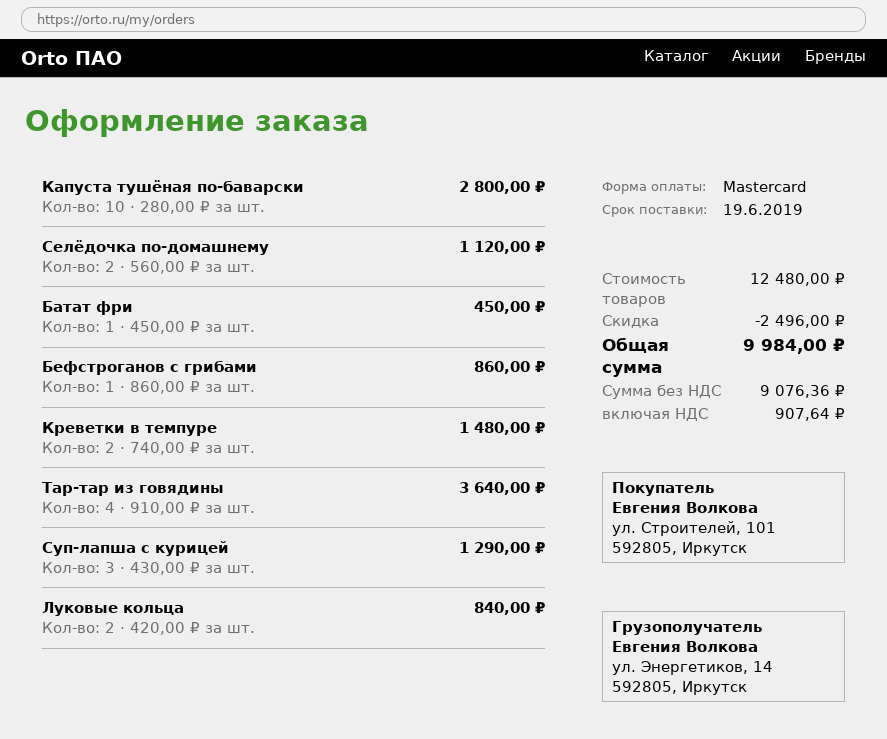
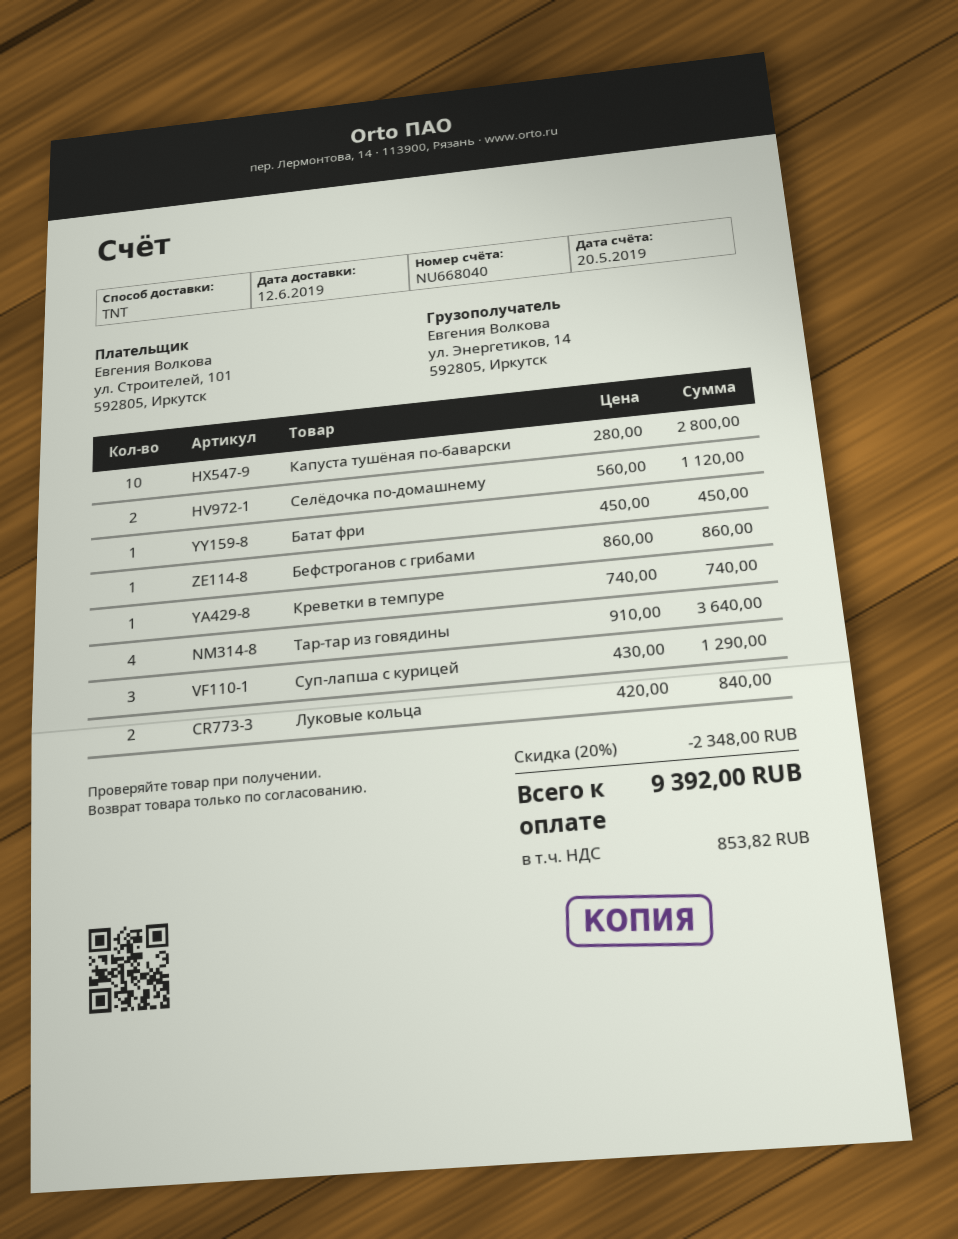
delivery date: 2019-06-19 -> 2019-06-12
Креветки в темпуре: 2 x 740.00 = 1480.00 -> 1 x 740.00 = 740.00
discount: 2496.00 -> 2348.00
tax: 907.64 -> 853.82
total: 9984.00 -> 9392.00

